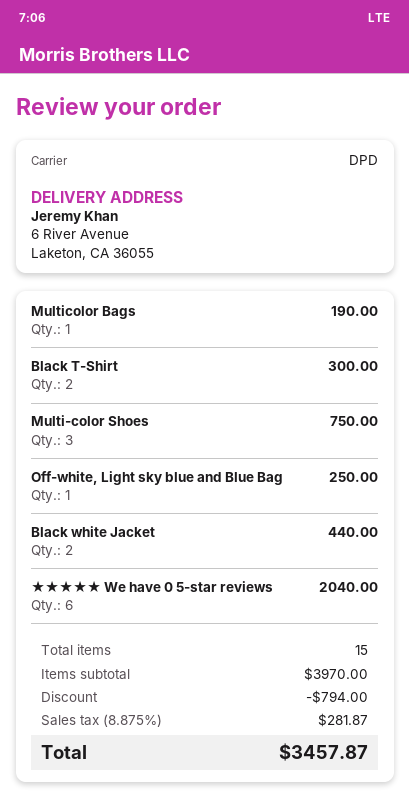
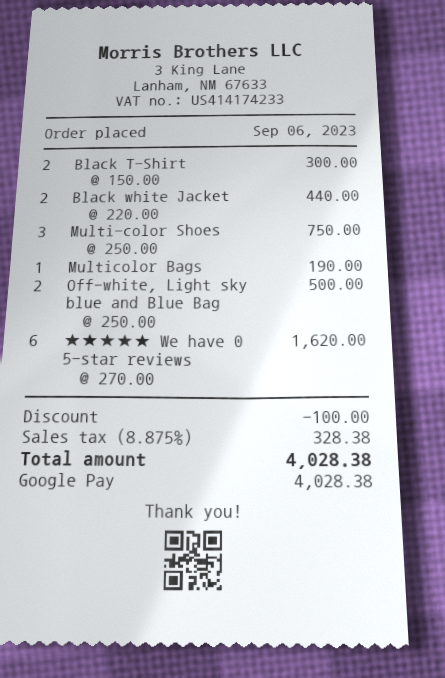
Off-white, Light sky blue and Blue Bag: 1 for 250.00 -> 2 for 500.00
★★★★★ We have 0 5-star reviews: 6 for 2040.00 -> 6 for 1620.00
discount: 794.00 -> 100.00
tax: 8.875% = 281.87 -> 8.875% = 328.38
total: 3457.87 -> 4028.38

